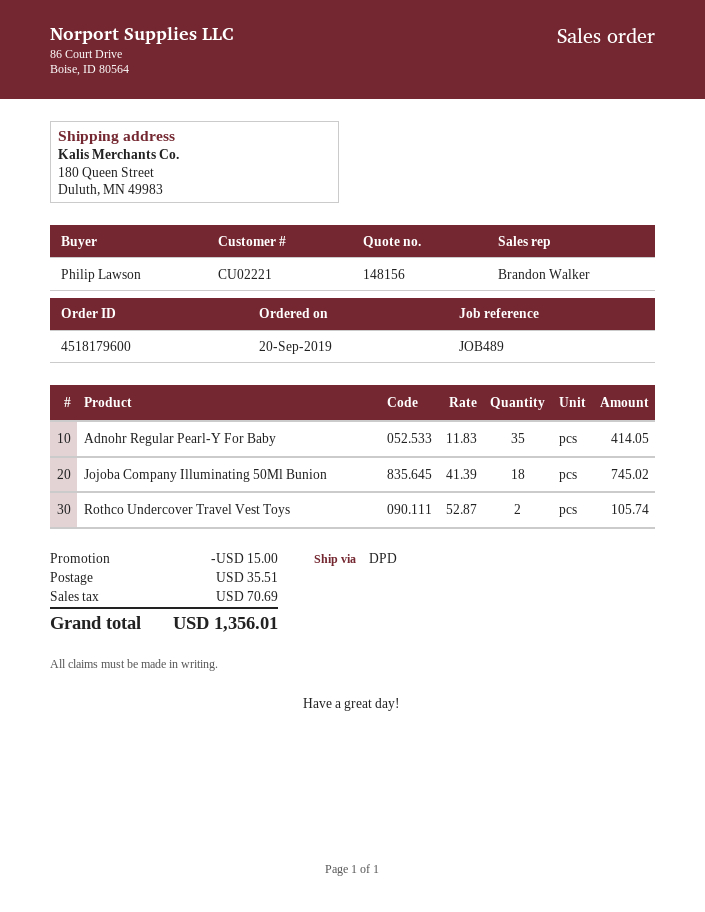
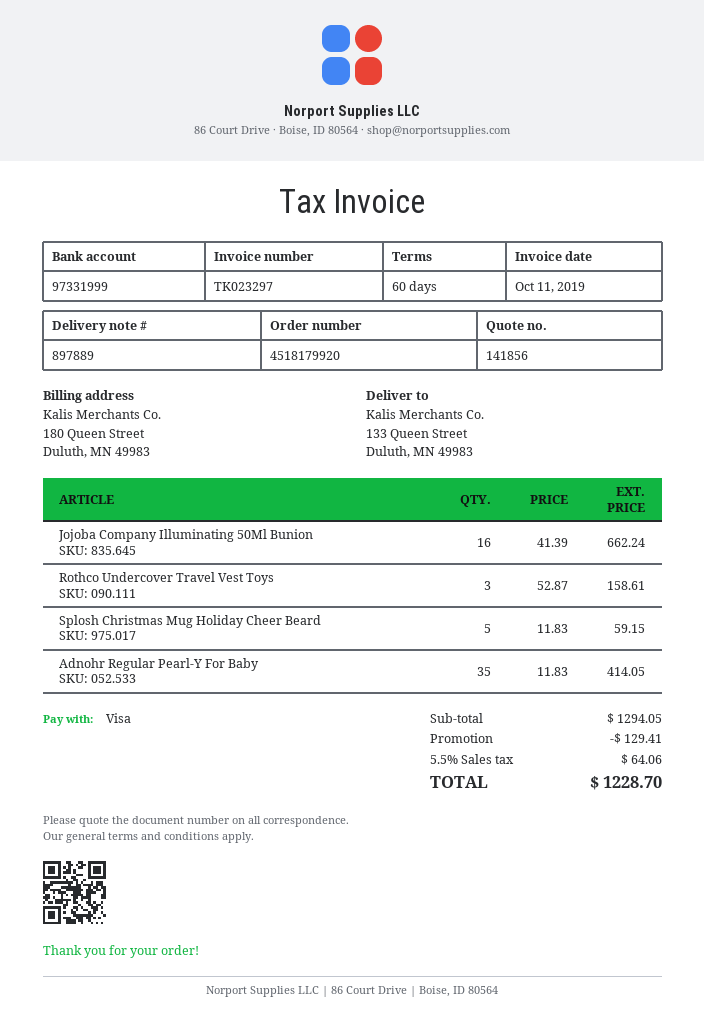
quote number: 148156 -> 141856
order number: 4518179600 -> 4518179920
ship to: 180 Queen Street, Duluth, MN 49983 -> 133 Queen Street, Duluth, MN 49983
Jojoba Company Illuminating 50Ml Bunion: 18 x 41.39 = 745.02 -> 16 x 41.39 = 662.24
Rothco Undercover Travel Vest Toys: 2 x 52.87 = 105.74 -> 3 x 52.87 = 158.61
Splosh Christmas Mug Holiday Cheer Beard: none -> 5 x 11.83 = 59.15
discount: 15.00 -> 129.41
shipping: 35.51 -> none
tax: 70.69 -> 64.06
total: 1356.01 -> 1228.70

